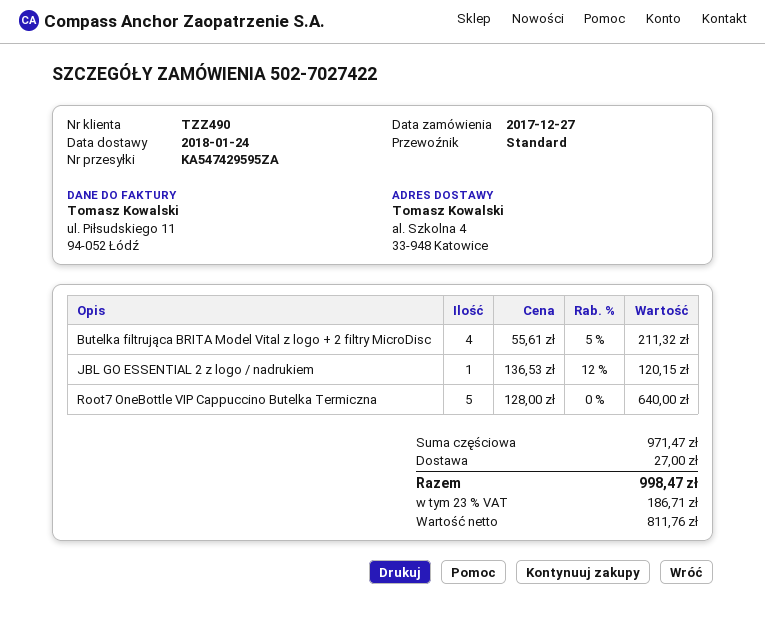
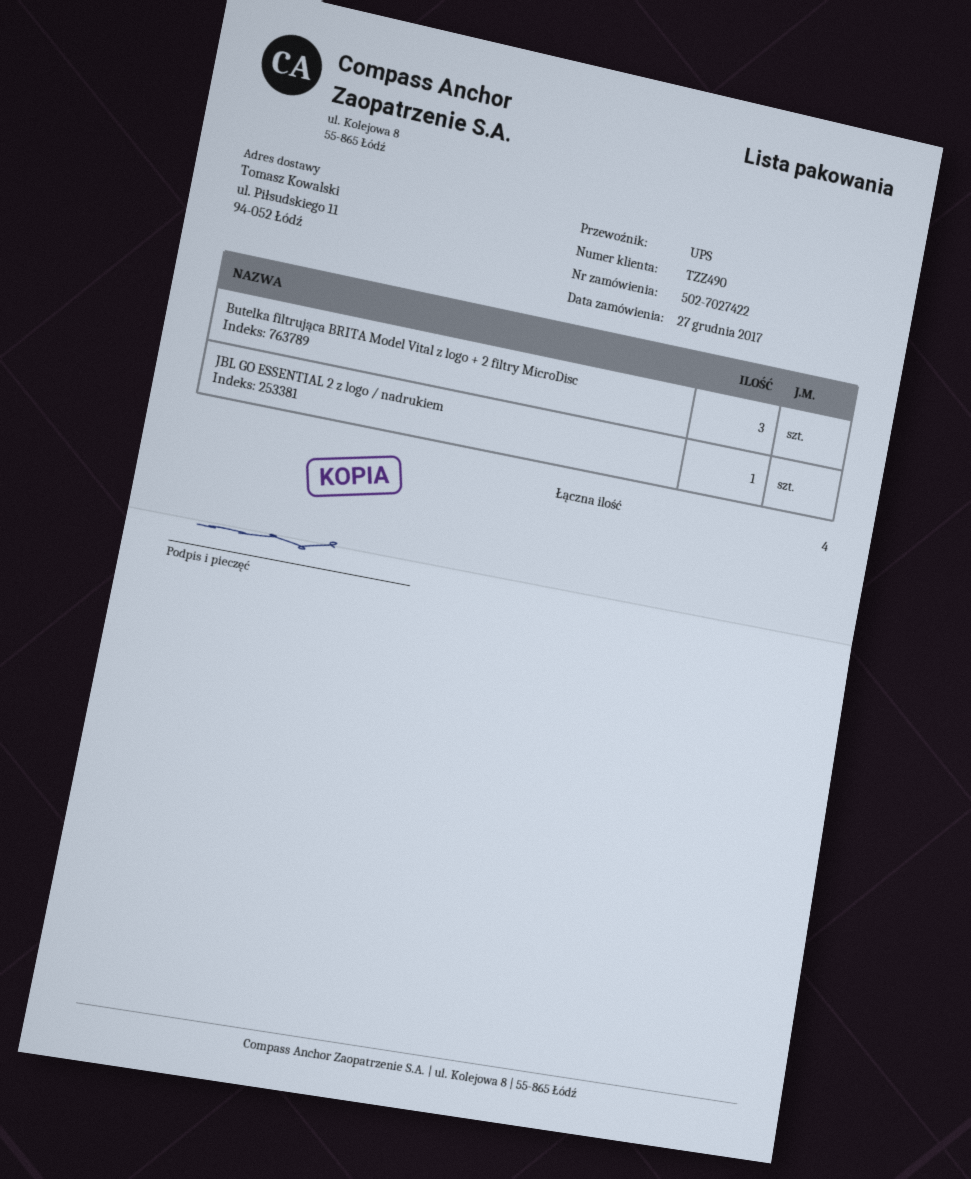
shipping method: standard -> UPS
ship to: al. Szkolna 4, 33-948 Katowice -> ul. Piłsudskiego 11, 94-052 Łódź
Butelka filtrująca BRITA Model Vital z logo + 2 filtry MicroDisc: 4 -> 3
Root7 OneBottle VIP Cappuccino Butelka Termiczna: 5 -> none

